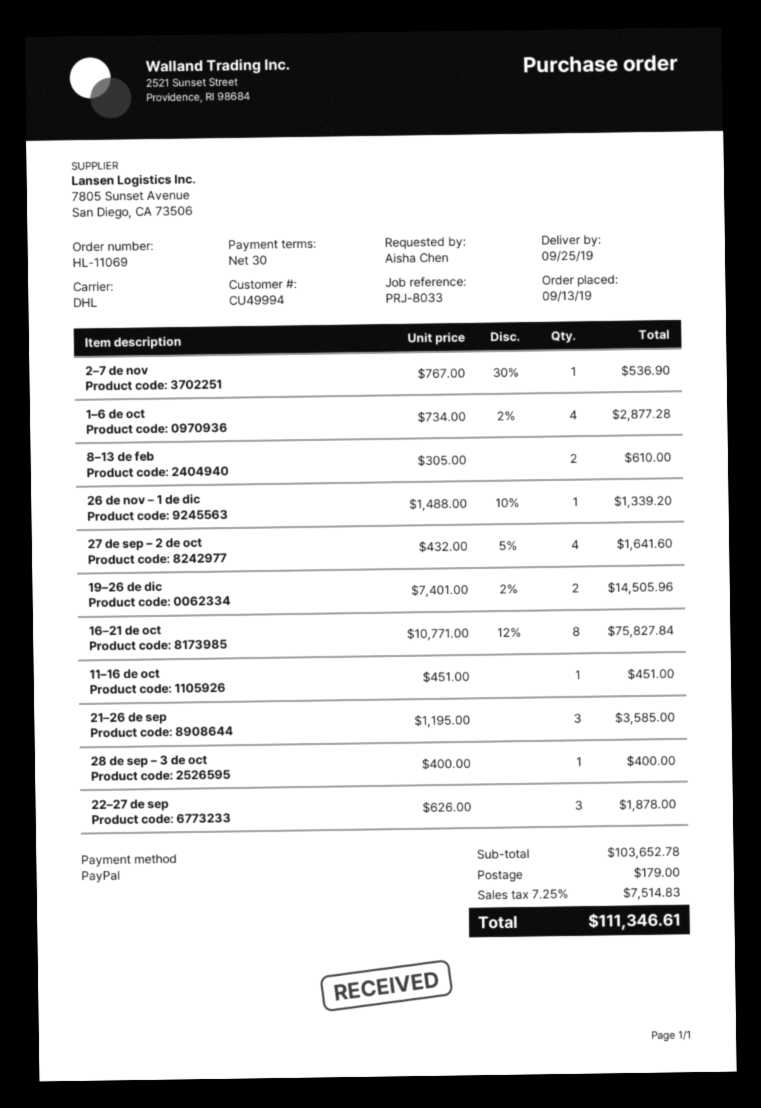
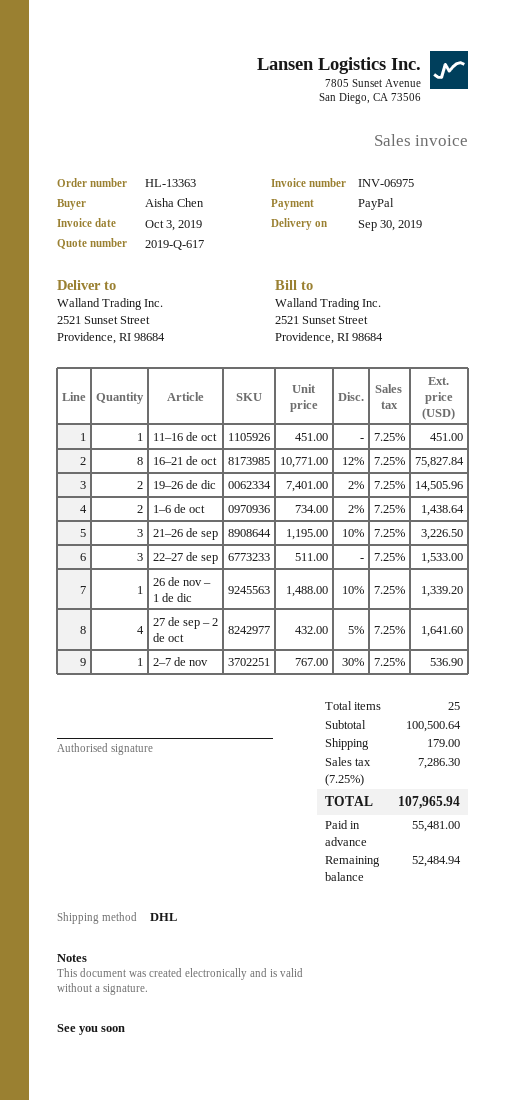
order number: HL-11069 -> HL-13363
delivery date: 2019-09-25 -> 2019-09-30
1–6 de oct: 4 x 734.00 - 2% = 2877.28 -> 2 x 734.00 - 2% = 1438.64
8–13 de feb: 2 x 305.00 = 610.00 -> none
21–26 de sep: 3 x 1195.00 = 3585.00 -> 3 x 1195.00 - 10% = 3226.50
28 de sep – 3 de oct: 1 x 400.00 = 400.00 -> none
22–27 de sep: 3 x 626.00 = 1878.00 -> 3 x 511.00 = 1533.00
subtotal: 103652.78 -> 100500.64
tax: 7.25% = 7514.83 -> 7.25% = 7286.30
total: 111346.61 -> 107965.94

